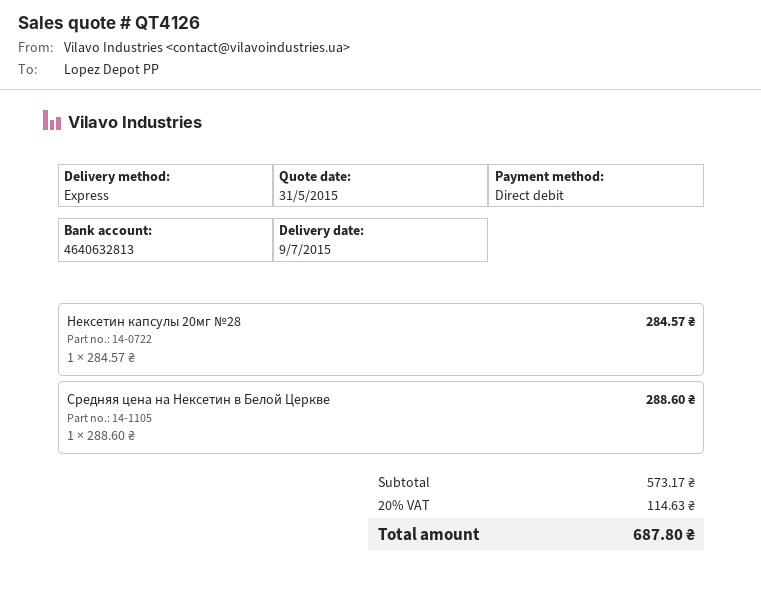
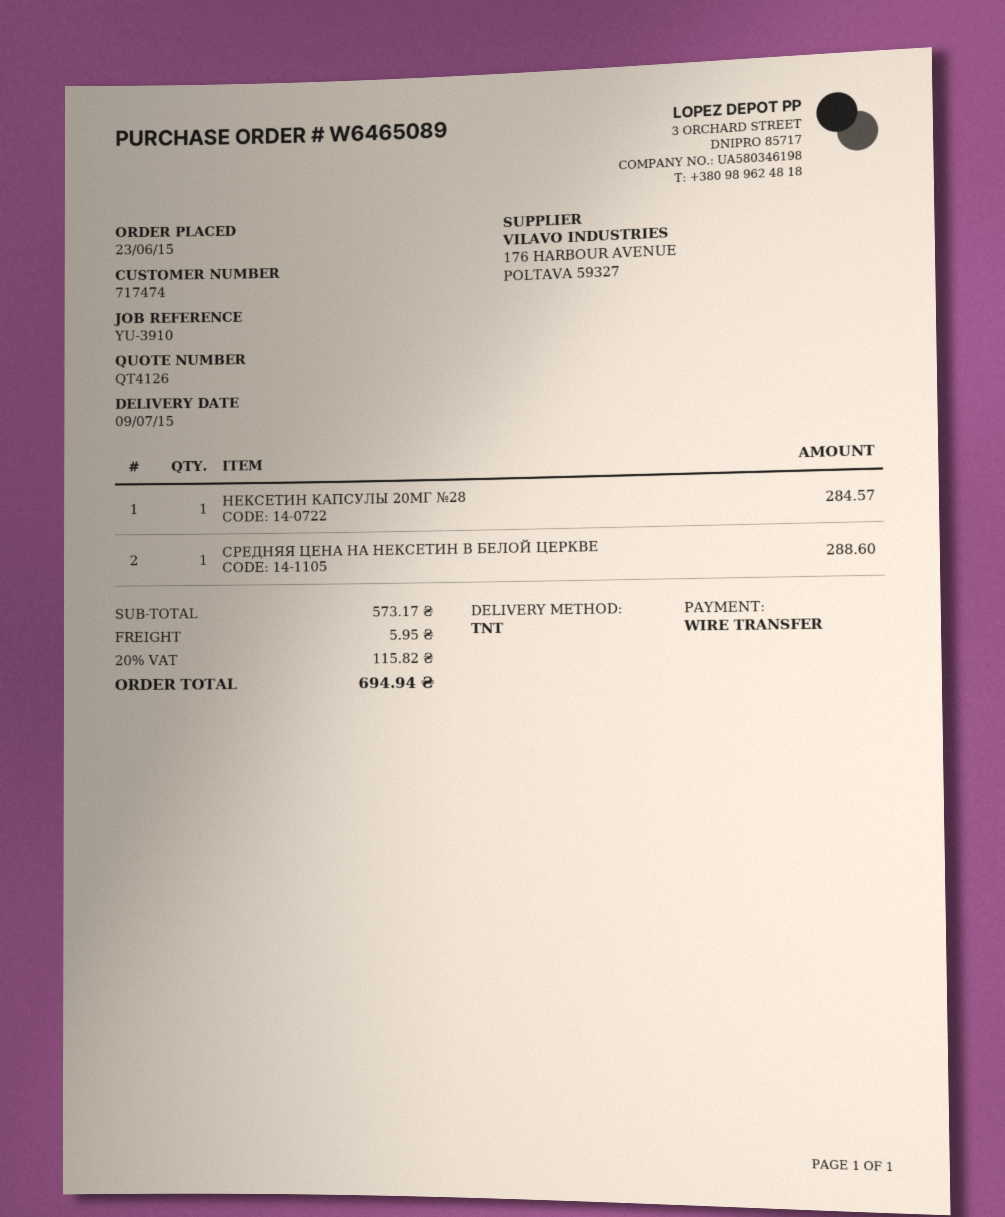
payment method: direct debit -> bank transfer
shipping method: express -> TNT
shipping: none -> 5.95
tax: 20% = 114.63 -> 20% = 115.82
total: 687.80 -> 694.94

